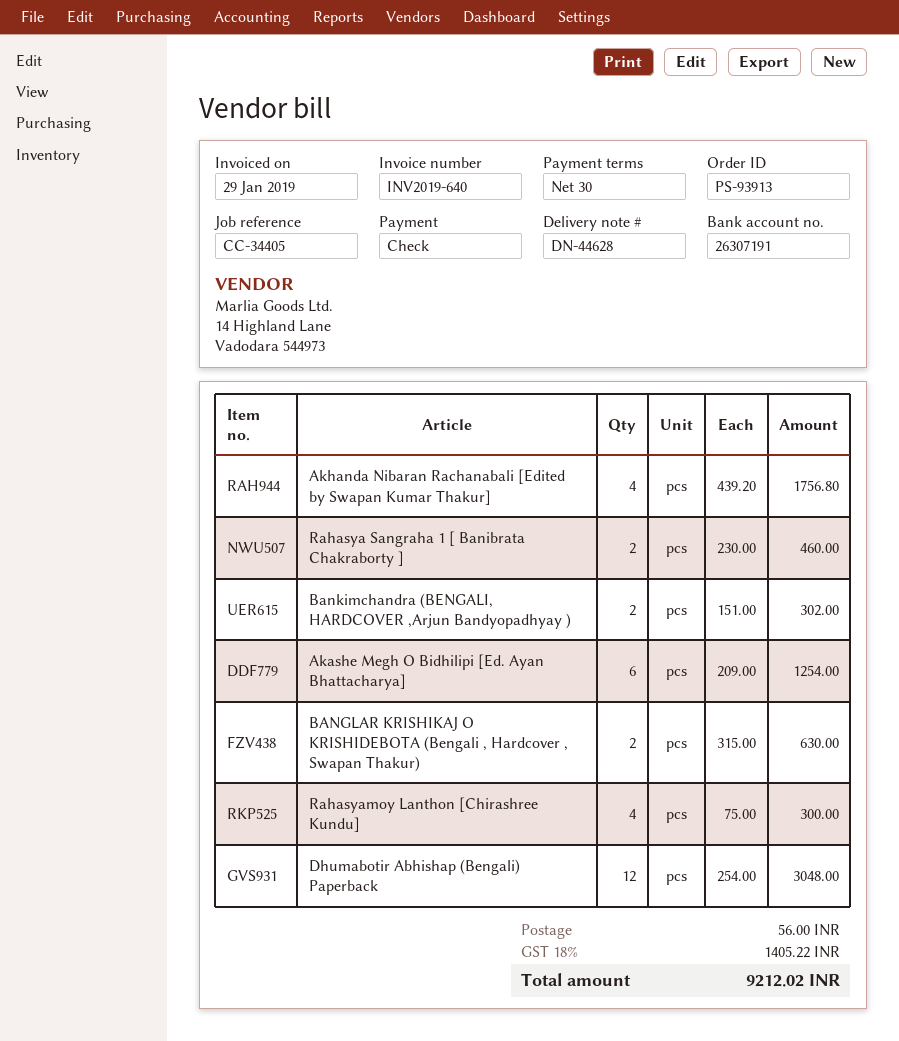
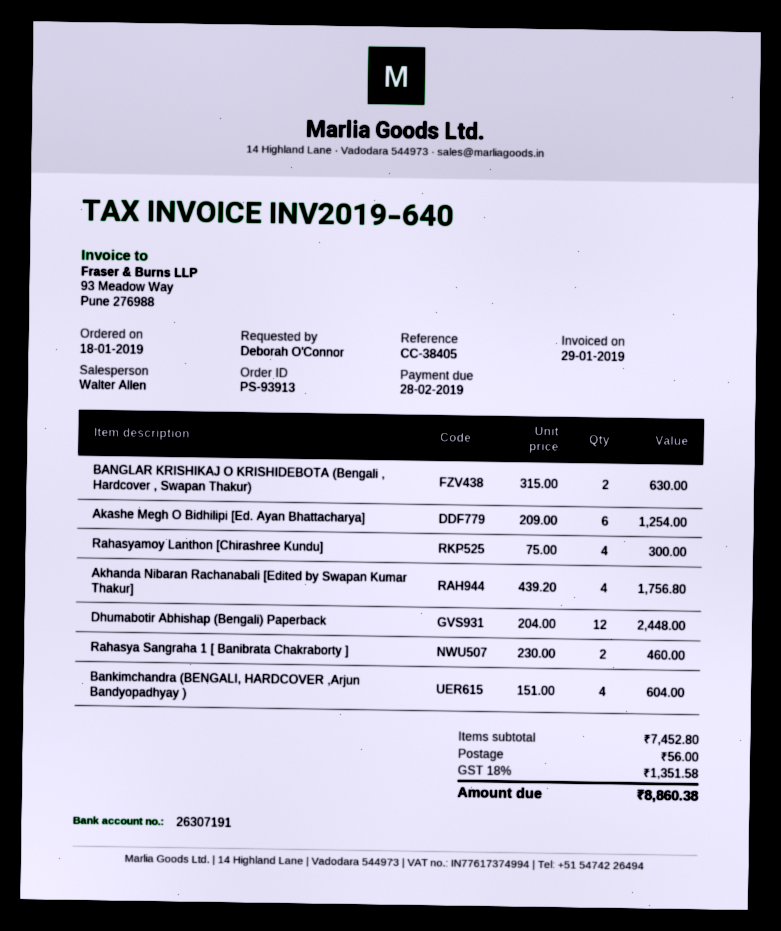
reference: CC-34405 -> CC-38405
Bankimchandra (BENGALI, HARDCOVER ,Arjun Bandyopadhyay ): 2 x 151.00 = 302.00 -> 4 x 151.00 = 604.00
Dhumabotir Abhishap (Bengali) Paperback: 12 x 254.00 = 3048.00 -> 12 x 204.00 = 2448.00
tax: 18% = 1405.22 -> 18% = 1351.58
total: 9212.02 -> 8860.38

